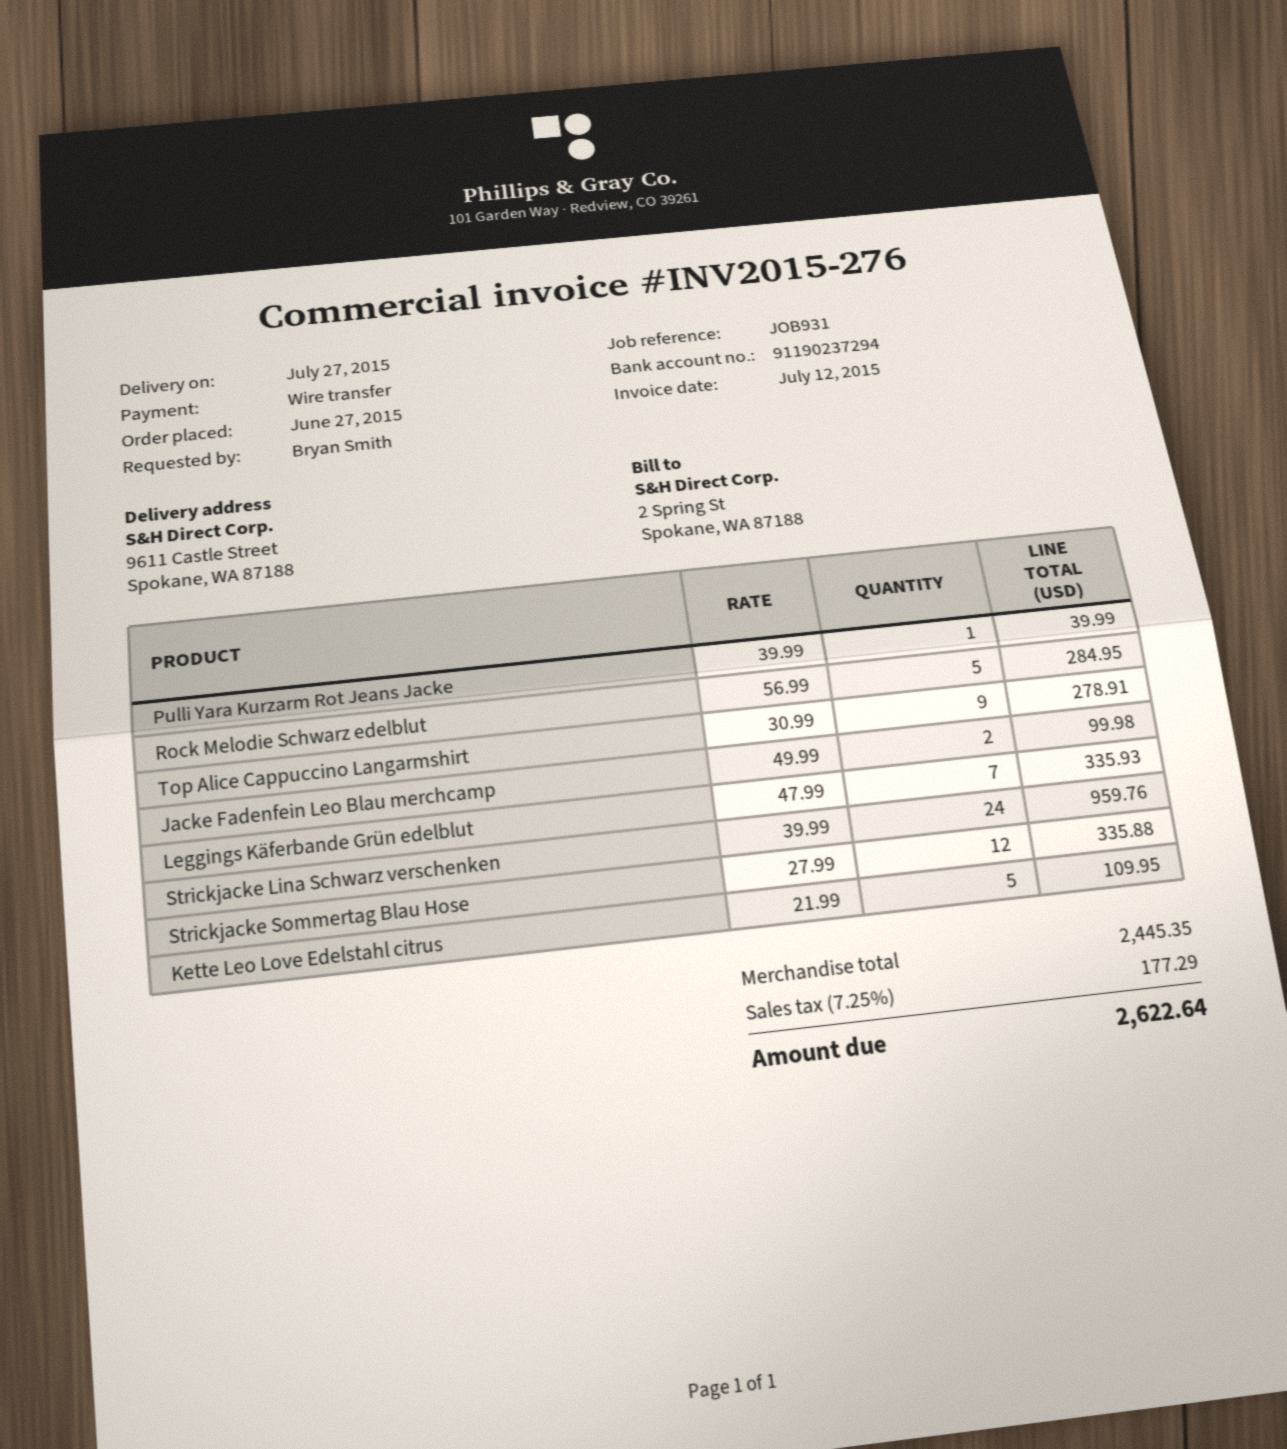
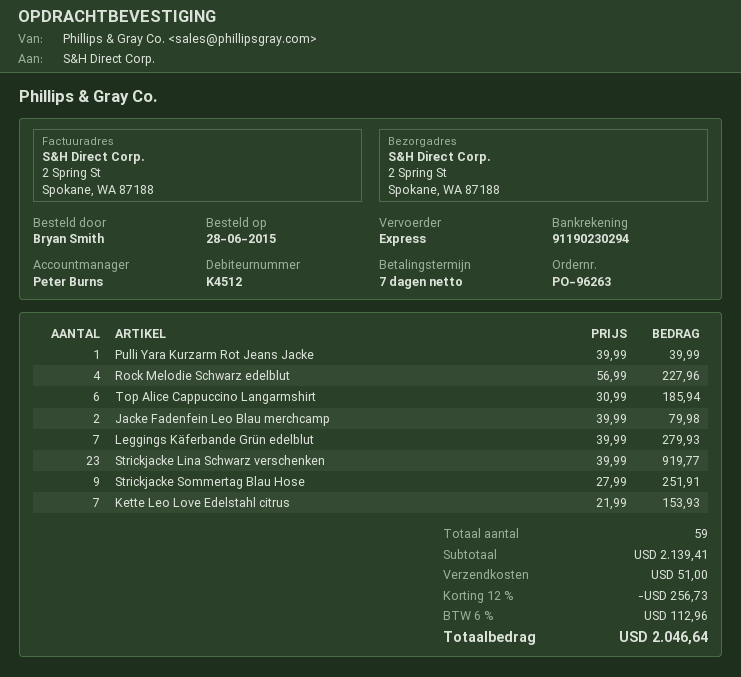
order date: 2015-06-27 -> 2015-06-28
bank account: 91190237294 -> 91190230294
ship to: 9611 Castle Street, Spokane, WA 87188 -> 2 Spring St, Spokane, WA 87188
Rock Melodie Schwarz edelblut: 5 x 56.99 = 284.95 -> 4 x 56.99 = 227.96
Top Alice Cappuccino Langarmshirt: 9 x 30.99 = 278.91 -> 6 x 30.99 = 185.94
Jacke Fadenfein Leo Blau merchcamp: 2 x 49.99 = 99.98 -> 2 x 39.99 = 79.98
Leggings Käferbande Grün edelblut: 7 x 47.99 = 335.93 -> 7 x 39.99 = 279.93
Strickjacke Lina Schwarz verschenken: 24 x 39.99 = 959.76 -> 23 x 39.99 = 919.77
Strickjacke Sommertag Blau Hose: 12 x 27.99 = 335.88 -> 9 x 27.99 = 251.91
Kette Leo Love Edelstahl citrus: 5 x 21.99 = 109.95 -> 7 x 21.99 = 153.93
subtotal: 2445.35 -> 2139.41
discount: none -> 12% = 256.73
shipping: none -> 51.00
tax: 7.25% = 177.29 -> 6% = 112.96
total: 2622.64 -> 2046.64

